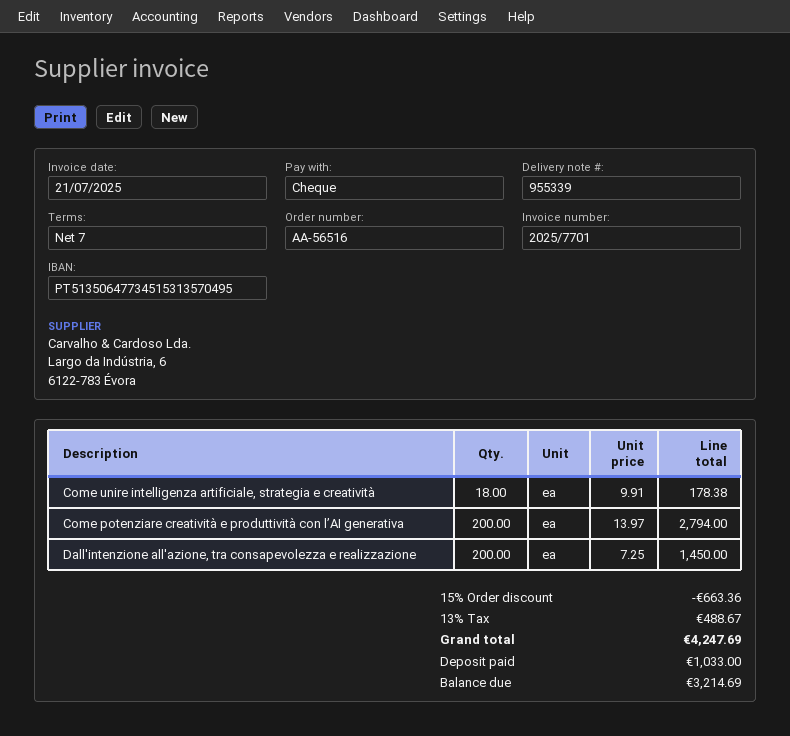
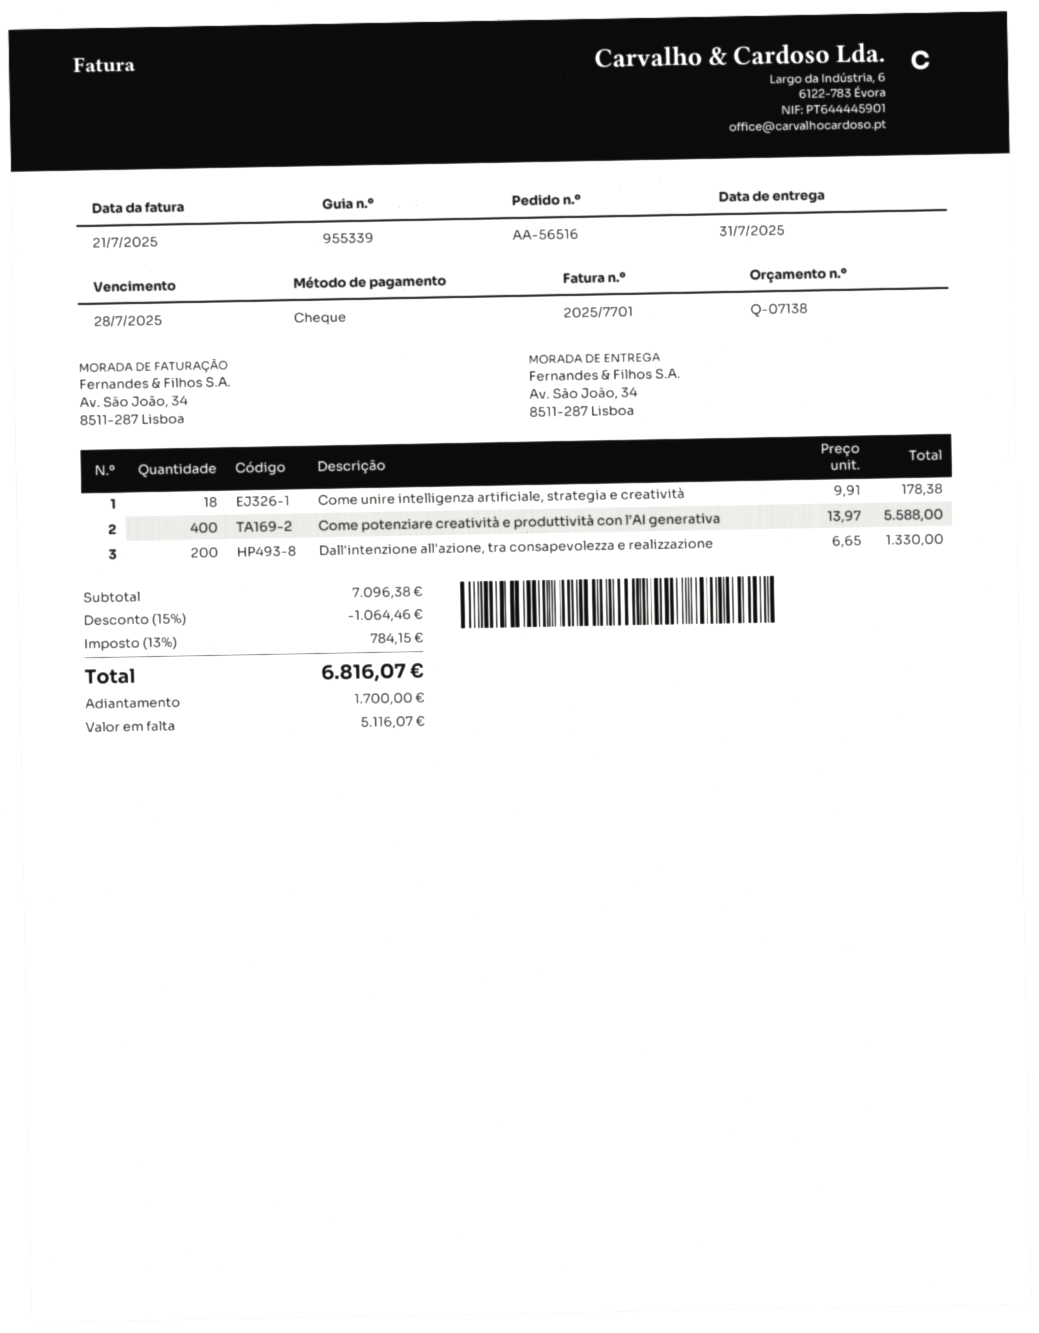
Come potenziare creatività e produttività con l’AI generativa: 200 x 13.97 = 2794.00 -> 400 x 13.97 = 5588.00
Dall'intenzione all'azione, tra consapevolezza e realizzazione: 200 x 7.25 = 1450.00 -> 200 x 6.65 = 1330.00
discount: 15% = 663.36 -> 15% = 1064.46
tax: 13% = 488.67 -> 13% = 784.15
total: 4247.69 -> 6816.07
deposit: 1033.00 -> 1700.00
balance: 3214.69 -> 5116.07

